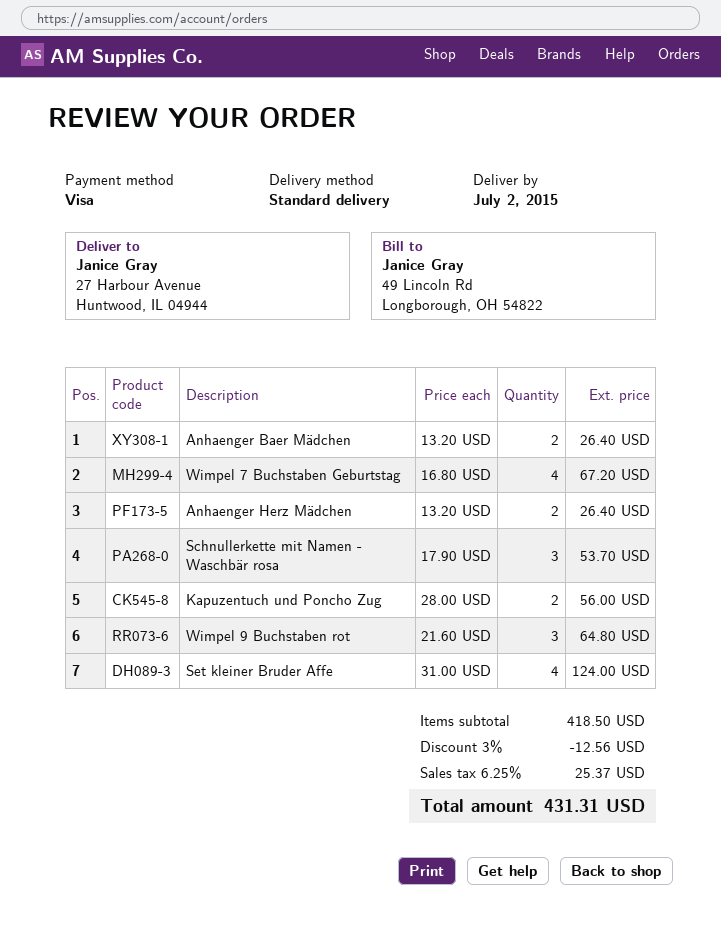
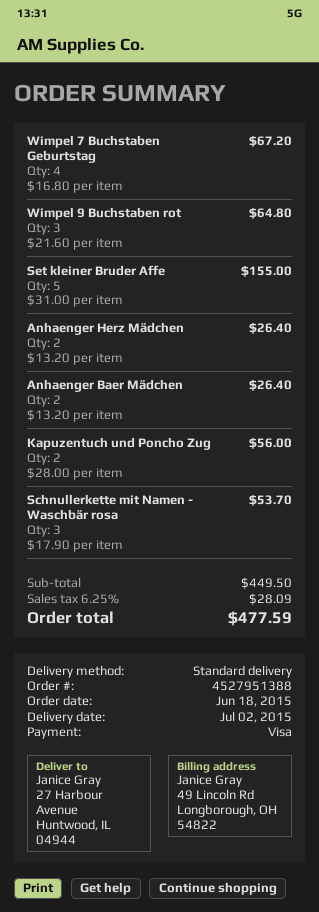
Set kleiner Bruder Affe: 4 x 31.00 = 124.00 -> 5 x 31.00 = 155.00
subtotal: 418.50 -> 449.50
discount: 3% = 12.56 -> none
tax: 6.25% = 25.37 -> 6.25% = 28.09
total: 431.31 -> 477.59

